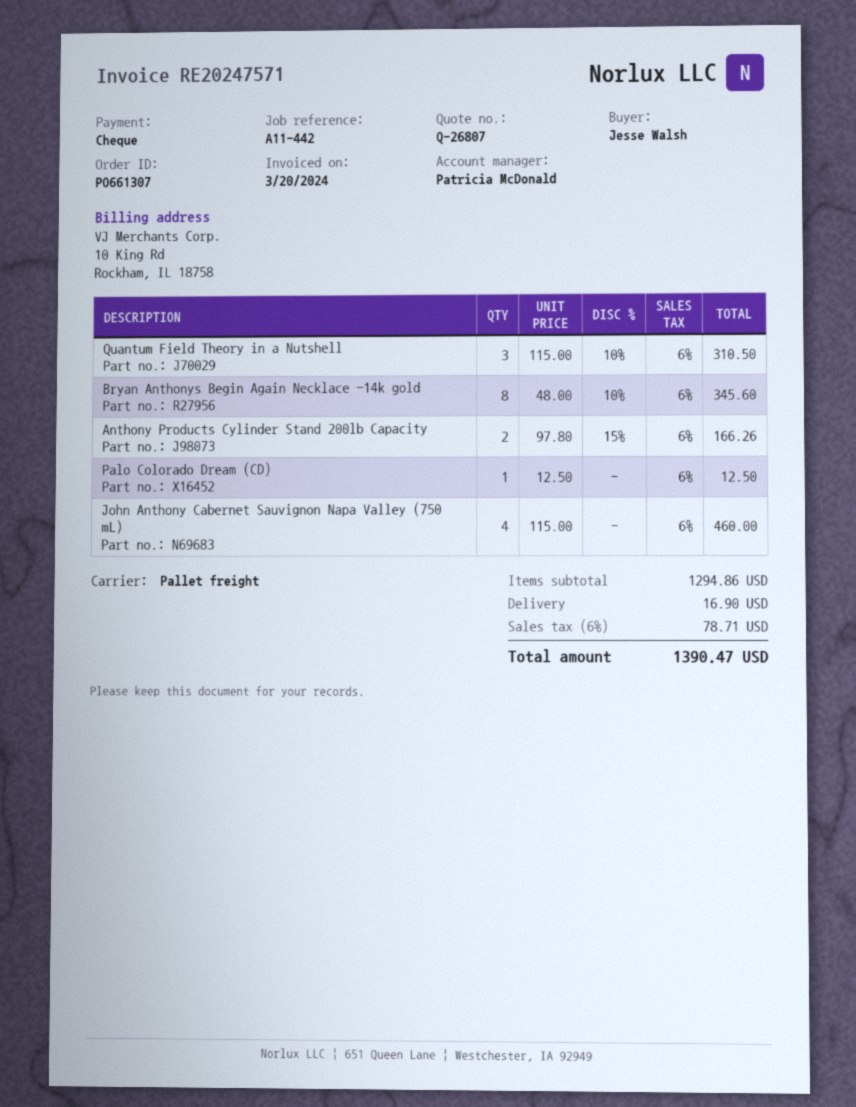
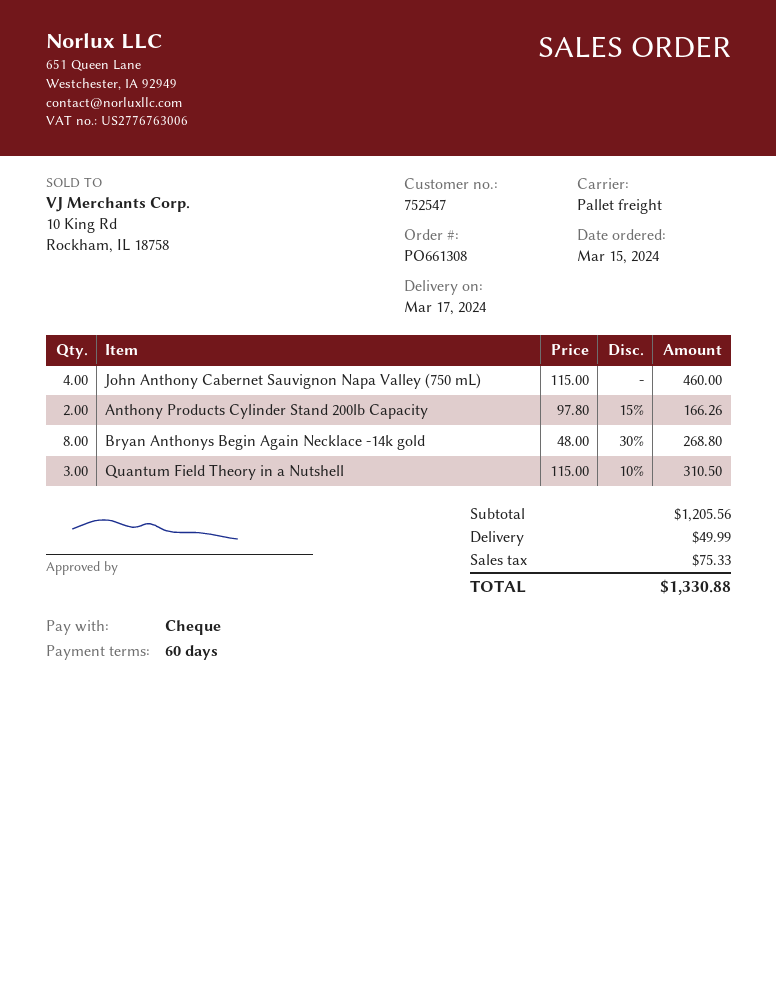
order number: PO661307 -> PO661308
Bryan Anthonys Begin Again Necklace -14k gold: 8 x 48.00 - 10% = 345.60 -> 8 x 48.00 - 30% = 268.80
Palo Colorado Dream (CD): 1 x 12.50 = 12.50 -> none
subtotal: 1294.86 -> 1205.56
shipping: 16.90 -> 49.99
tax: 78.71 -> 75.33
total: 1390.47 -> 1330.88

